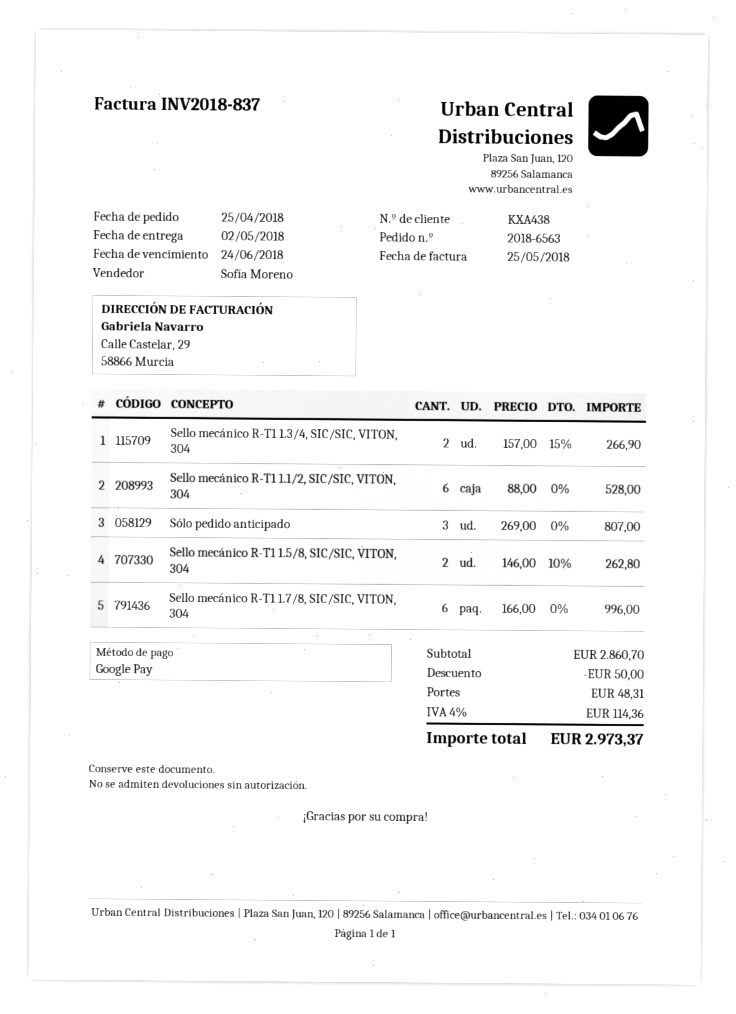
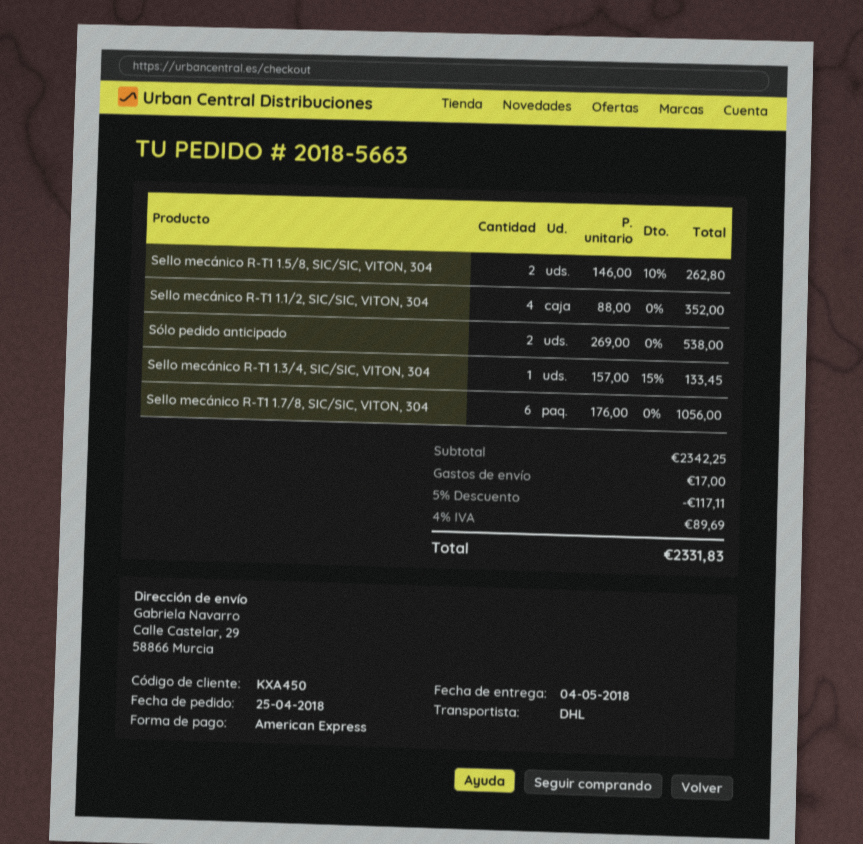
order number: 2018-6563 -> 2018-5663
delivery date: 2018-05-02 -> 2018-05-04
customer number: KXA438 -> KXA450
payment method: Google Pay -> American Express
Sello mecánico R-T1 1.3/4, SIC/SIC, VITON, 304: 2 x 157.00 - 15% = 266.90 -> 1 x 157.00 - 15% = 133.45
Sello mecánico R-T1 1.1/2, SIC/SIC, VITON, 304: 6 x 88.00 = 528.00 -> 4 x 88.00 = 352.00
Sólo pedido anticipado: 3 x 269.00 = 807.00 -> 2 x 269.00 = 538.00
Sello mecánico R-T1 1.7/8, SIC/SIC, VITON, 304: 6 x 166.00 = 996.00 -> 6 x 176.00 = 1056.00
subtotal: 2860.70 -> 2342.25
discount: 50.00 -> 117.11
shipping: 48.31 -> 17.00
tax: 4% = 114.36 -> 4% = 89.69
total: 2973.37 -> 2331.83

